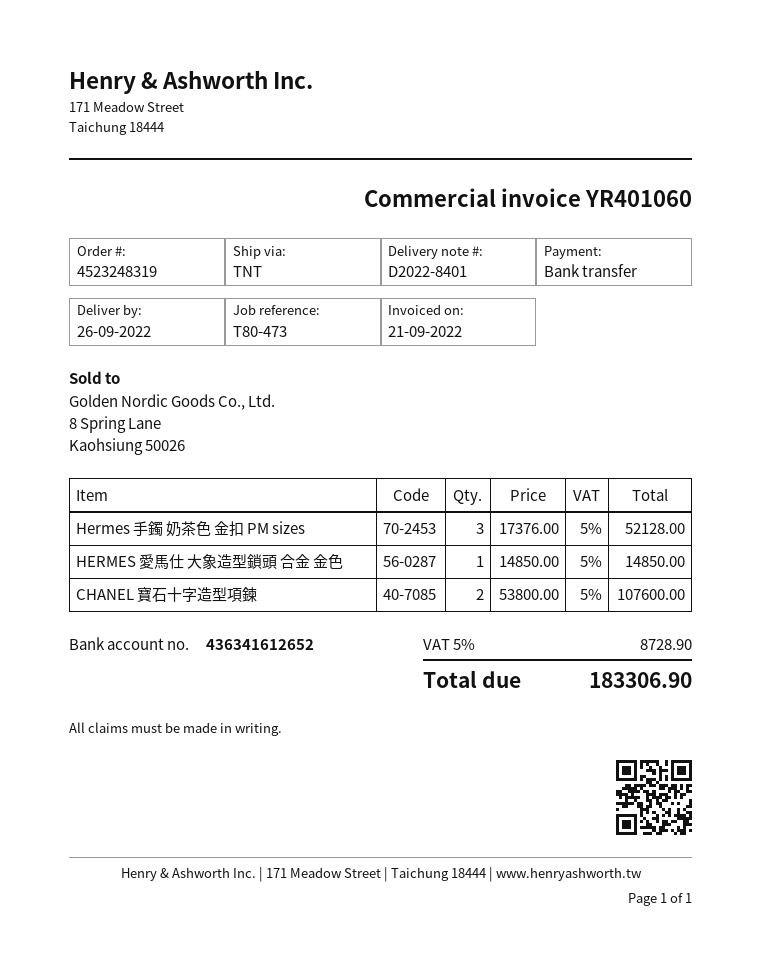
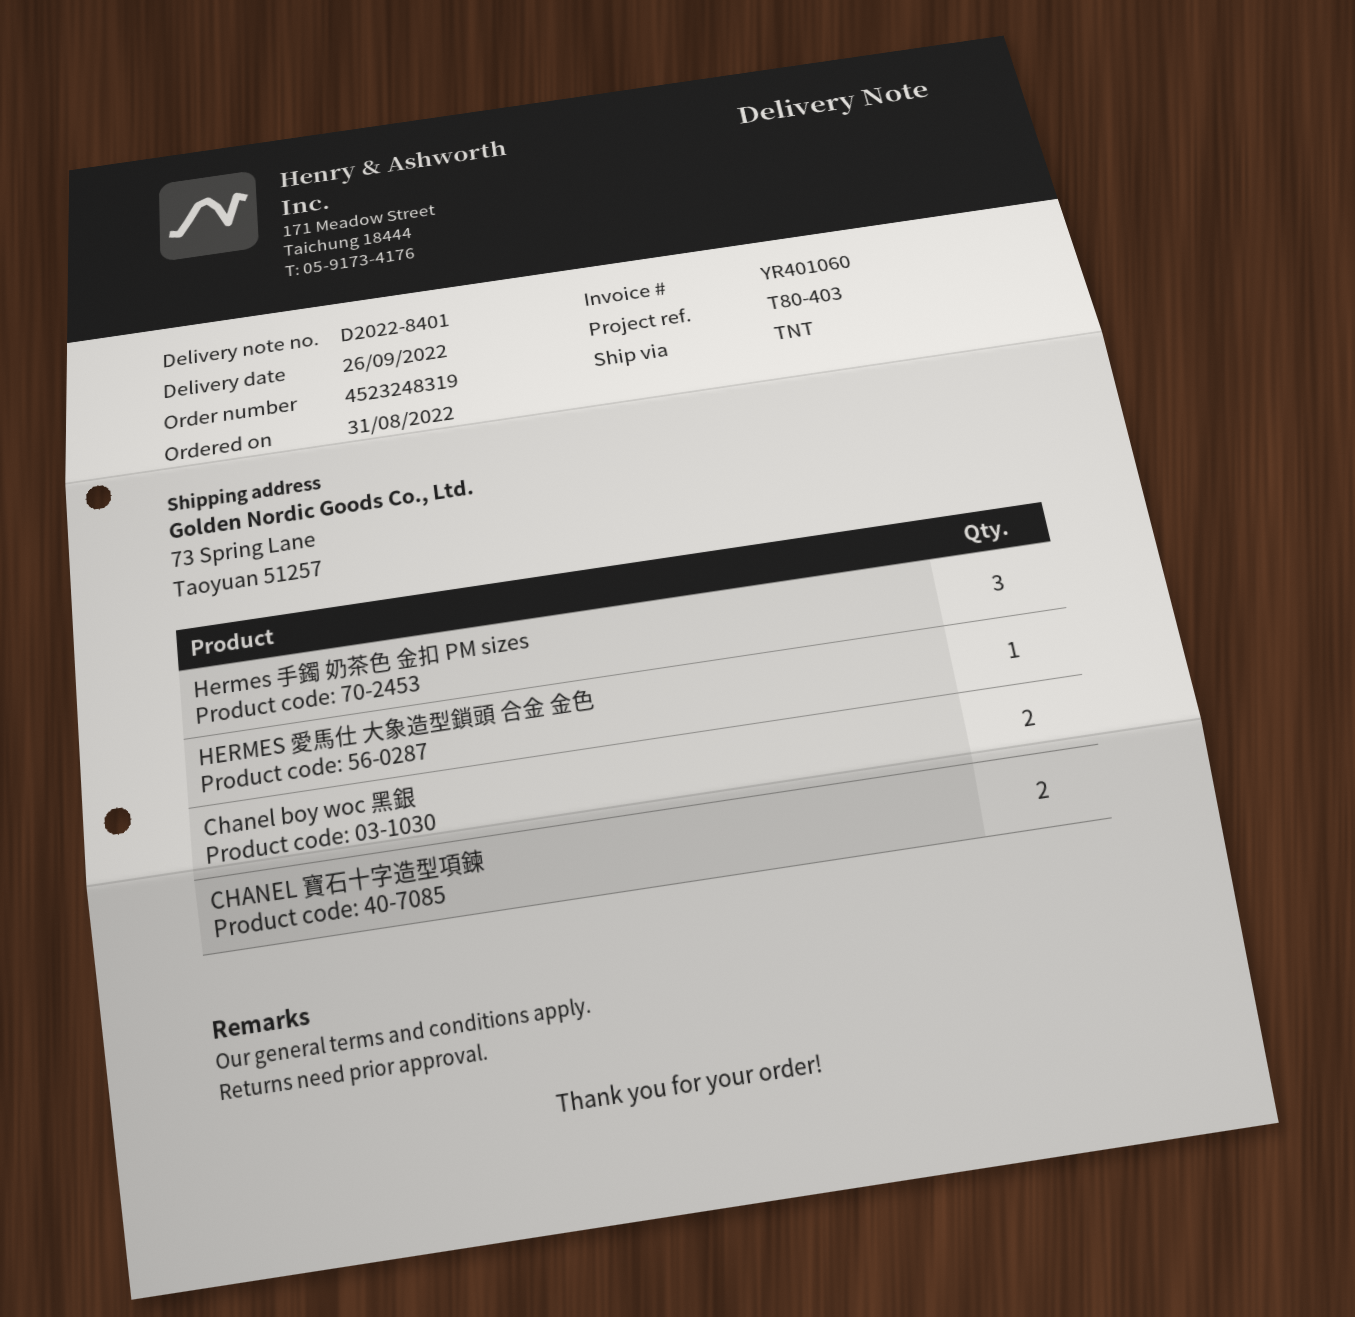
reference: T80-473 -> T80-403
Chanel boy woc 黑銀: none -> 2

